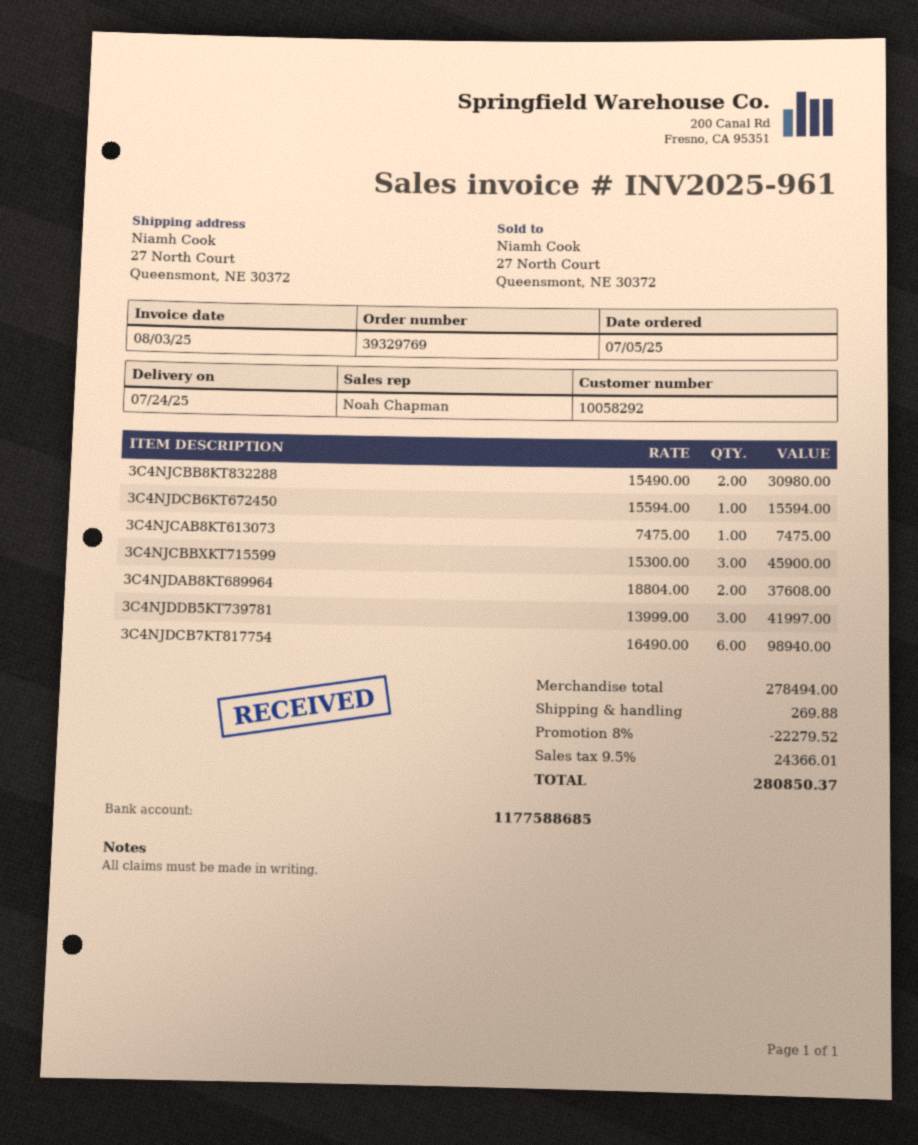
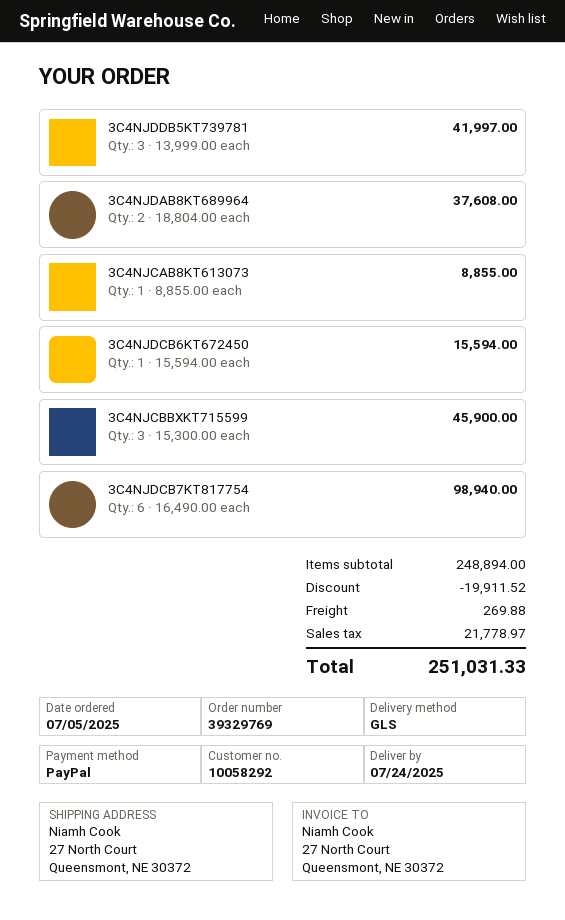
3C4NJCBB8KT832288: 2 x 15490.00 = 30980.00 -> none
3C4NJCAB8KT613073: 1 x 7475.00 = 7475.00 -> 1 x 8855.00 = 8855.00
subtotal: 278494.00 -> 248894.00
discount: 22279.52 -> 19911.52
tax: 24366.01 -> 21778.97
total: 280850.37 -> 251031.33

